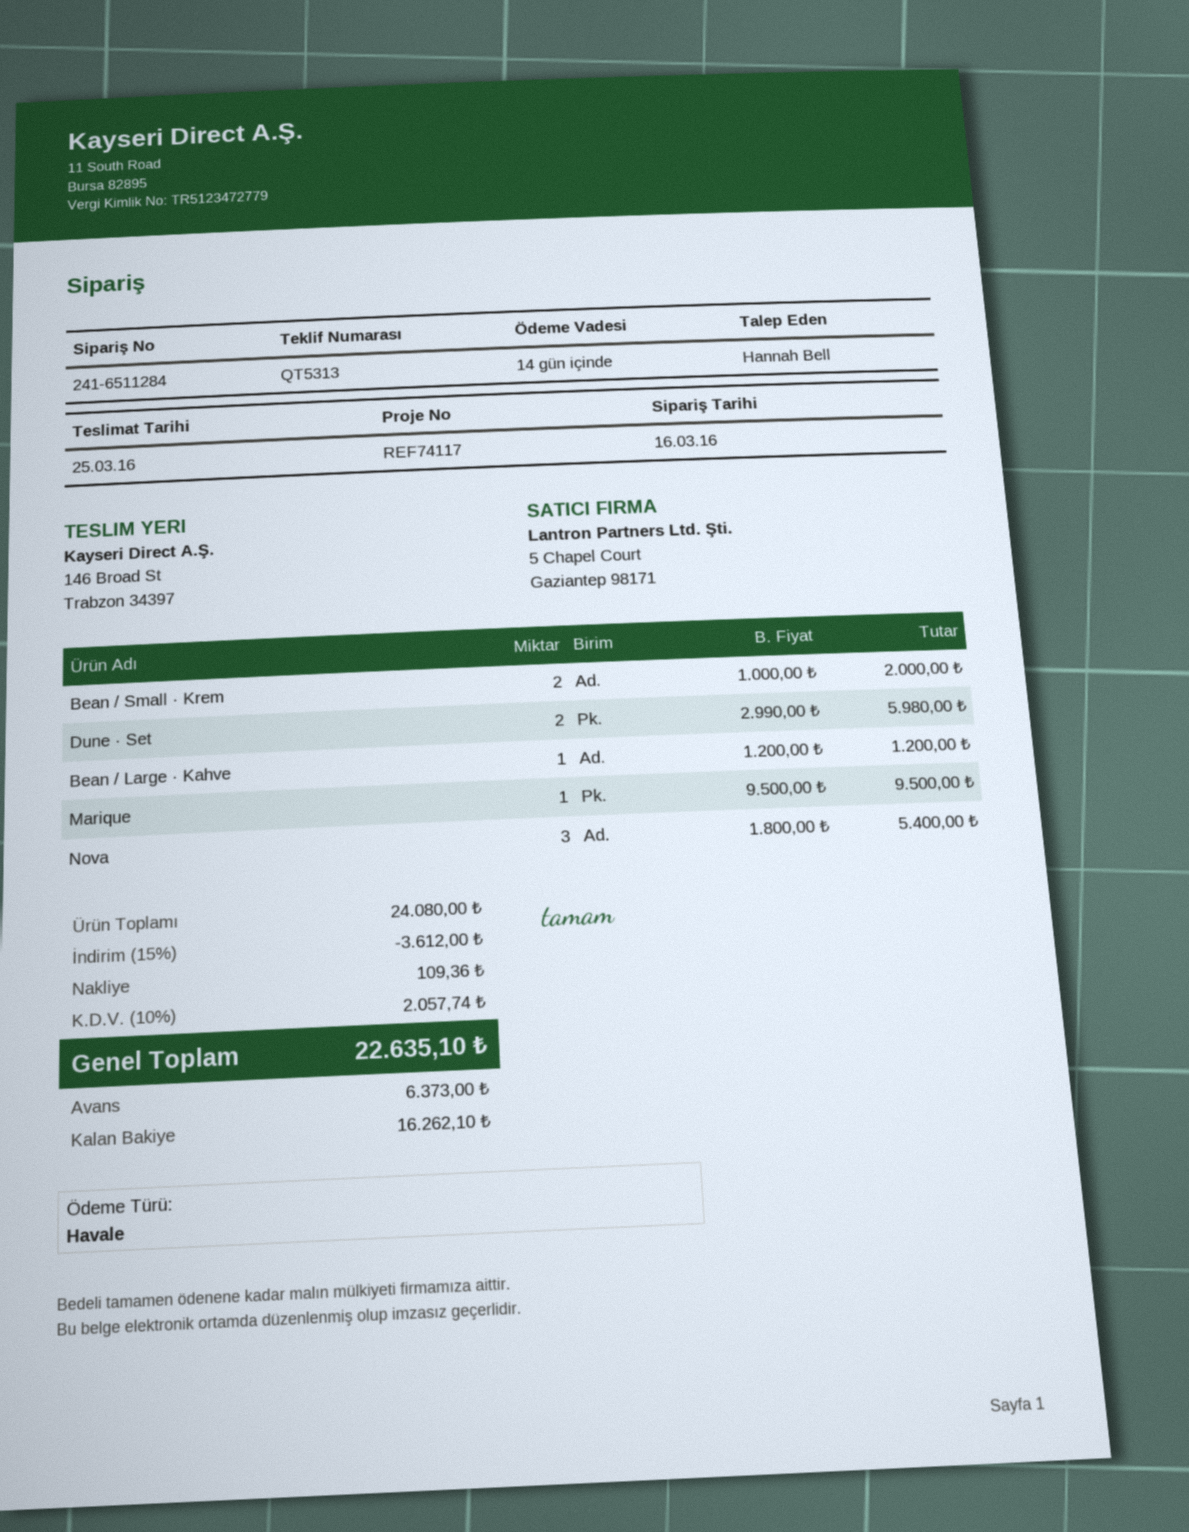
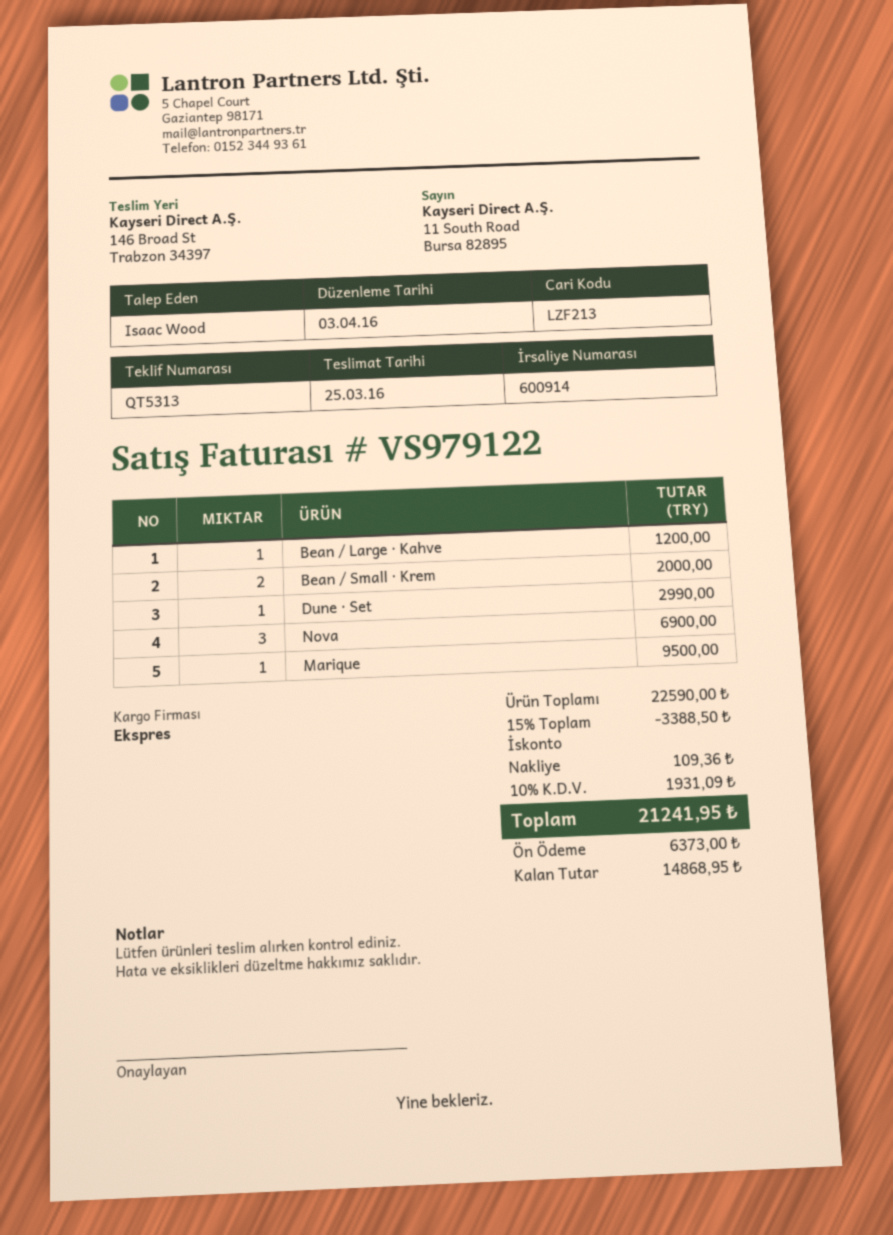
ordered by: Hannah Bell -> Isaac Wood
Dune · Set: 2 for 5980.00 -> 1 for 2990.00
Nova: 3 for 5400.00 -> 3 for 6900.00
subtotal: 24080.00 -> 22590.00
discount: 15% = 3612.00 -> 15% = 3388.50
tax: 10% = 2057.74 -> 10% = 1931.09
total: 22635.10 -> 21241.95
balance: 16262.10 -> 14868.95

